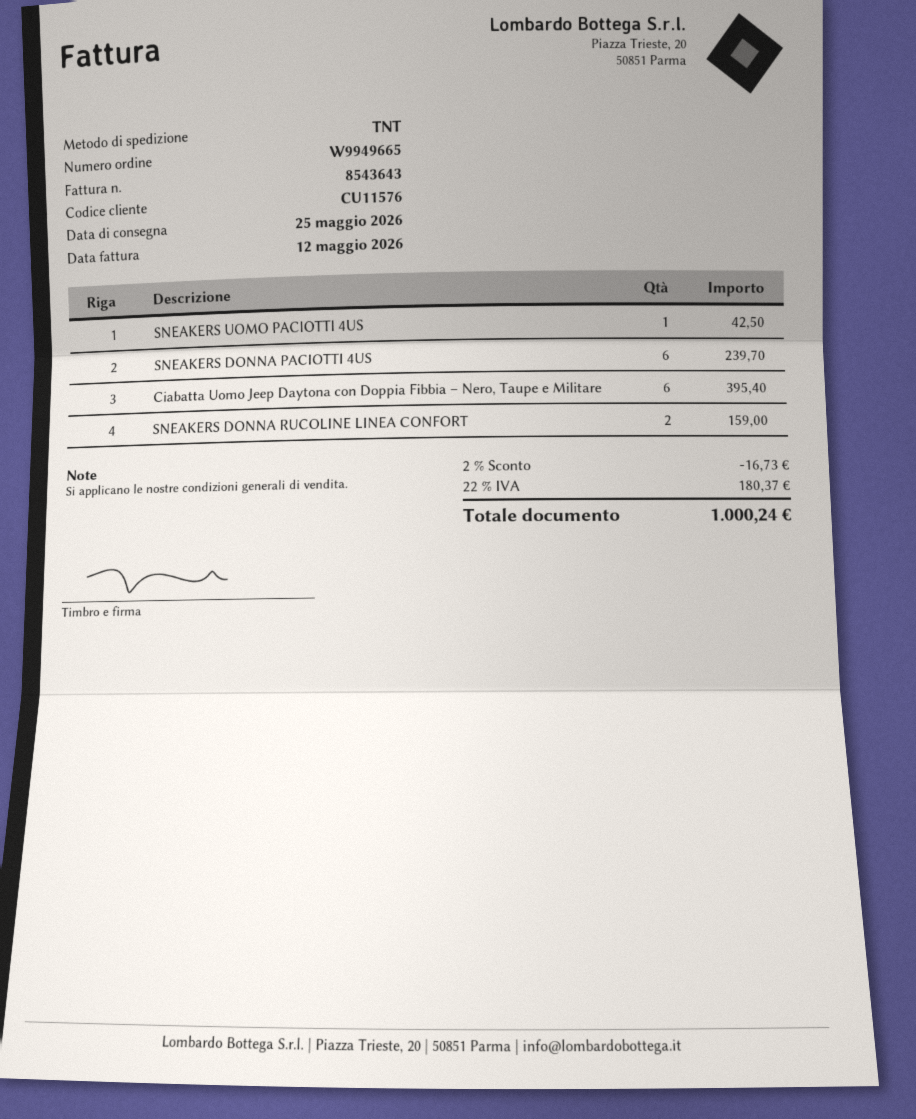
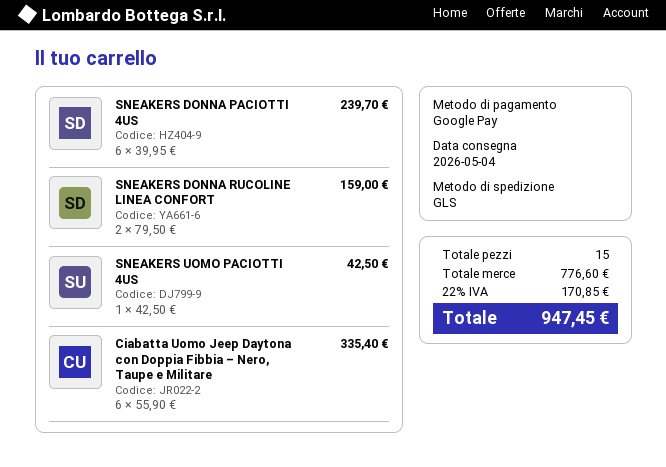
delivery date: 2026-05-25 -> 2026-05-04
shipping method: TNT -> GLS
Ciabatta Uomo Jeep Daytona con Doppia Fibbia – Nero, Taupe e Militare: 6 for 395.40 -> 6 for 335.40
discount: 2% = 16.73 -> none
tax: 22% = 180.37 -> 22% = 170.85
total: 1000.24 -> 947.45

